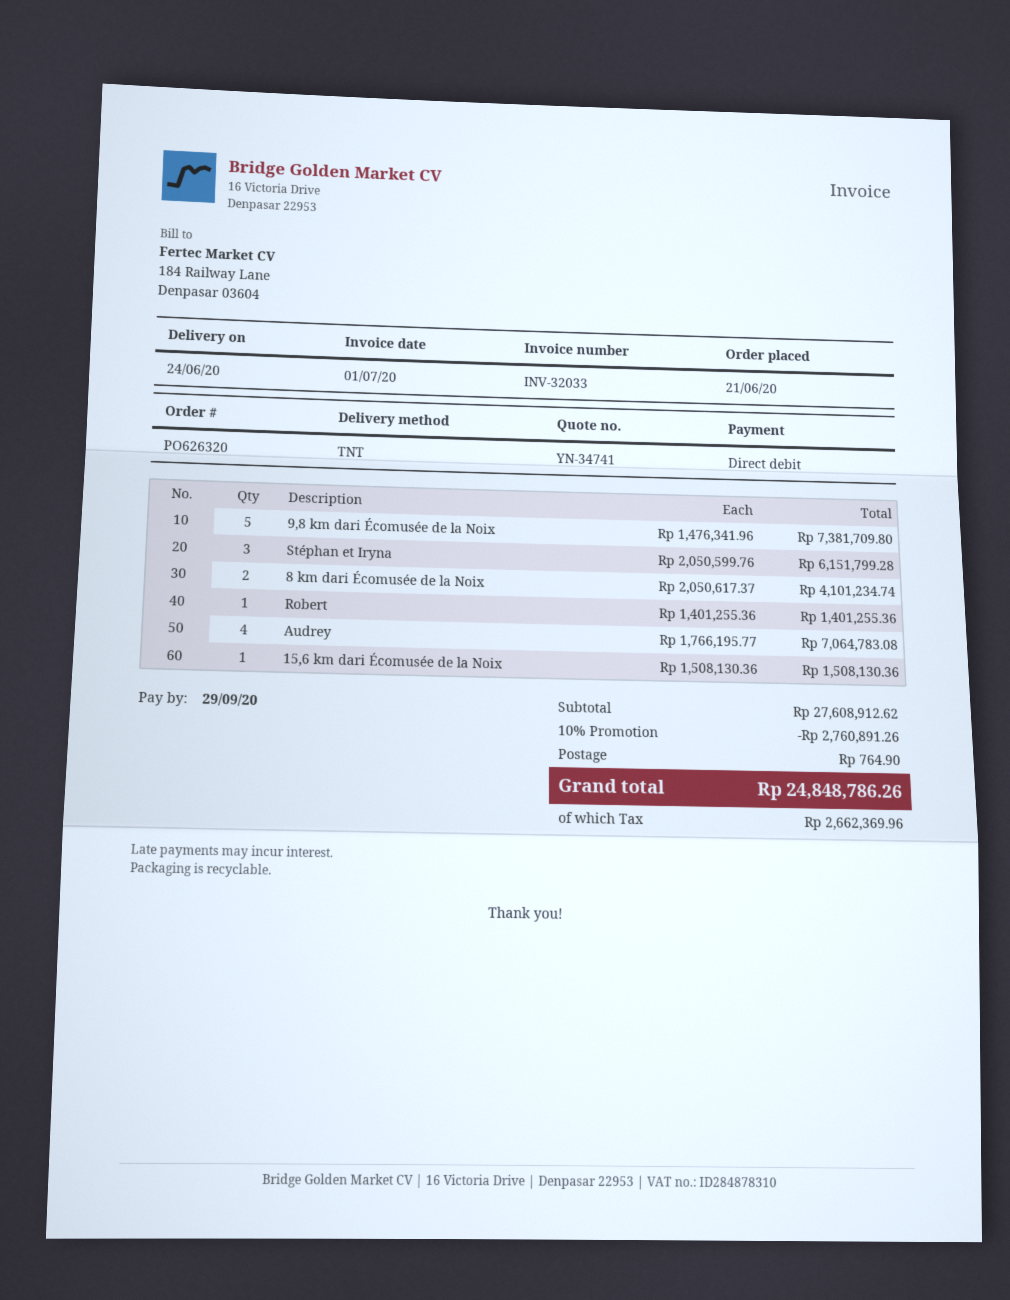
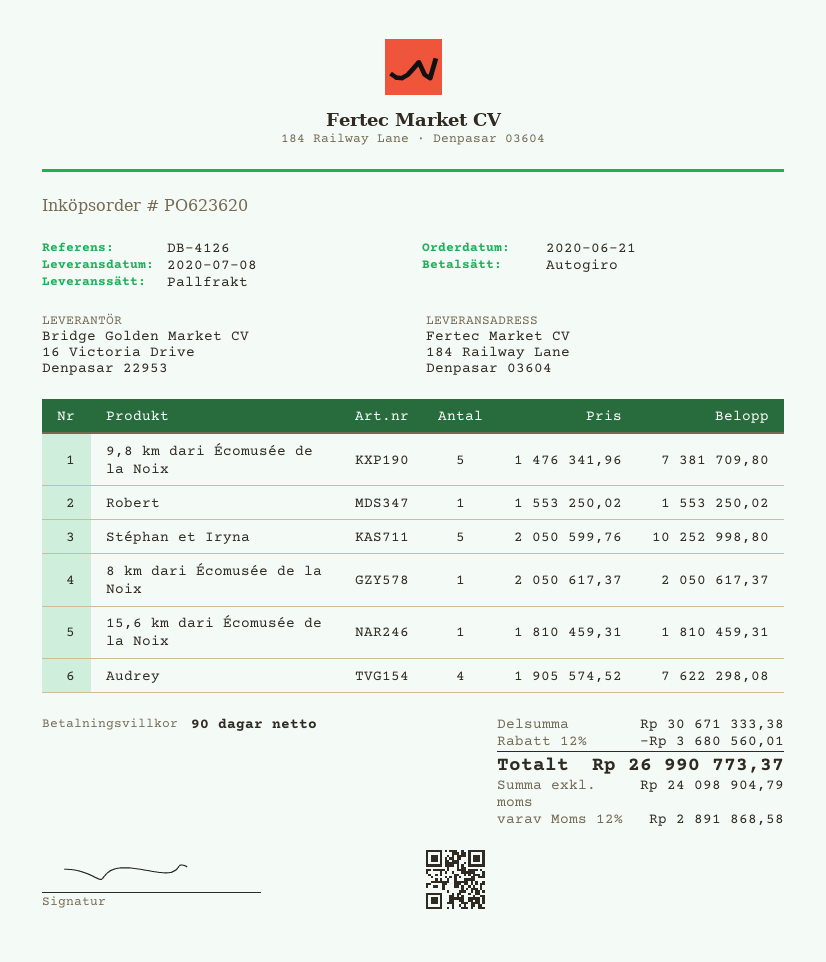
order number: PO626320 -> PO623620
delivery date: 2020-06-24 -> 2020-07-08
shipping method: TNT -> pallet freight
Stéphan et Iryna: 3 x 2050599.76 = 6151799.28 -> 5 x 2050599.76 = 10252998.80
8 km dari Écomusée de la Noix: 2 x 2050617.37 = 4101234.74 -> 1 x 2050617.37 = 2050617.37
Robert: 1 x 1401255.36 = 1401255.36 -> 1 x 1553250.02 = 1553250.02
Audrey: 4 x 1766195.77 = 7064783.08 -> 4 x 1905574.52 = 7622298.08
15,6 km dari Écomusée de la Noix: 1 x 1508130.36 = 1508130.36 -> 1 x 1810459.31 = 1810459.31
subtotal: 27608912.62 -> 30671333.38
discount: 10% = 2760891.26 -> 12% = 3680560.01
shipping: 764.90 -> none
tax: 2662369.96 -> 2891868.58
total: 24848786.26 -> 26990773.37

